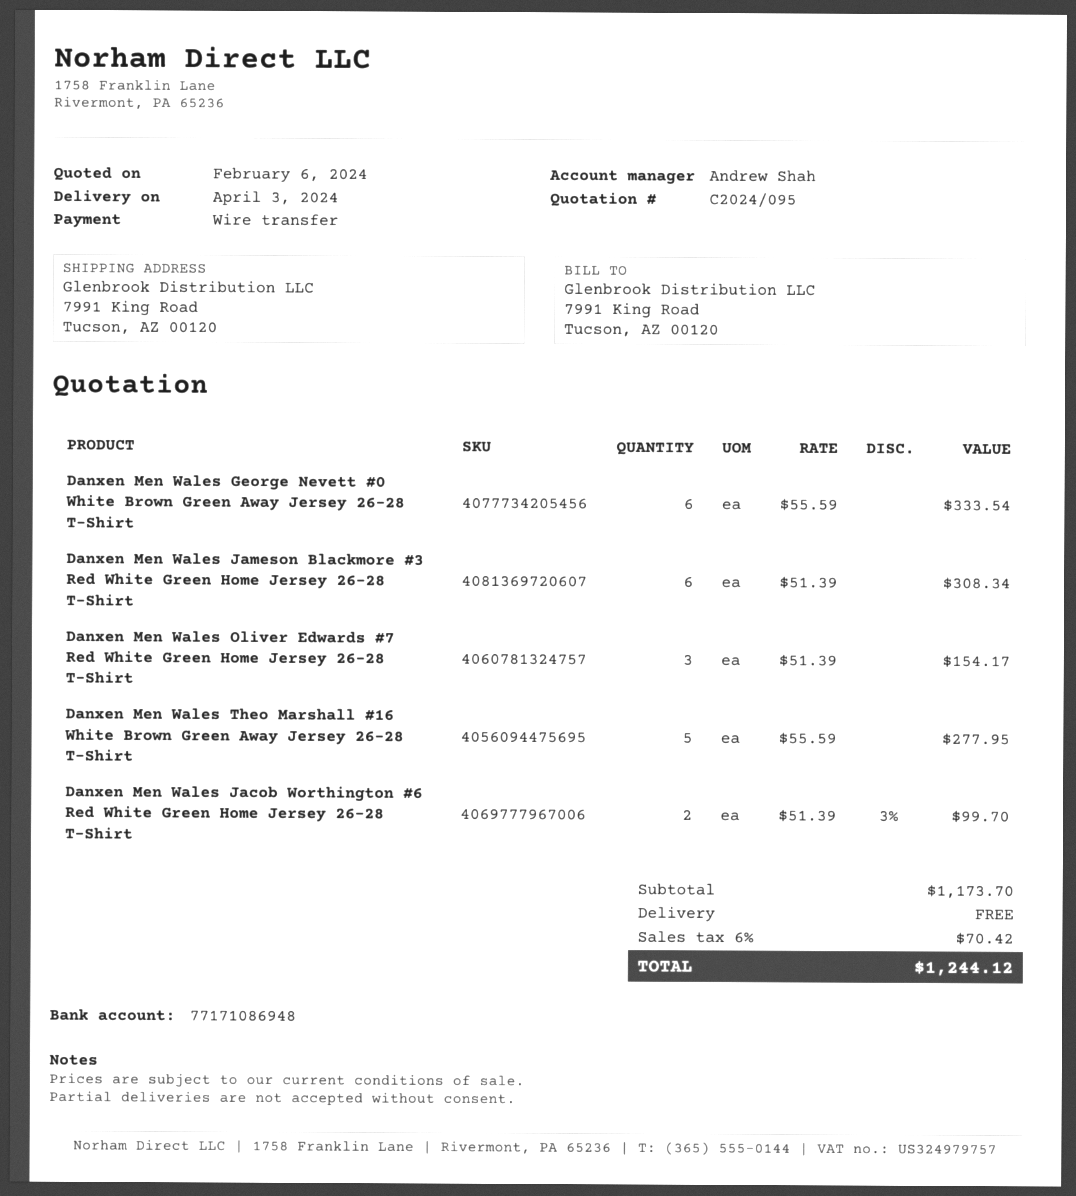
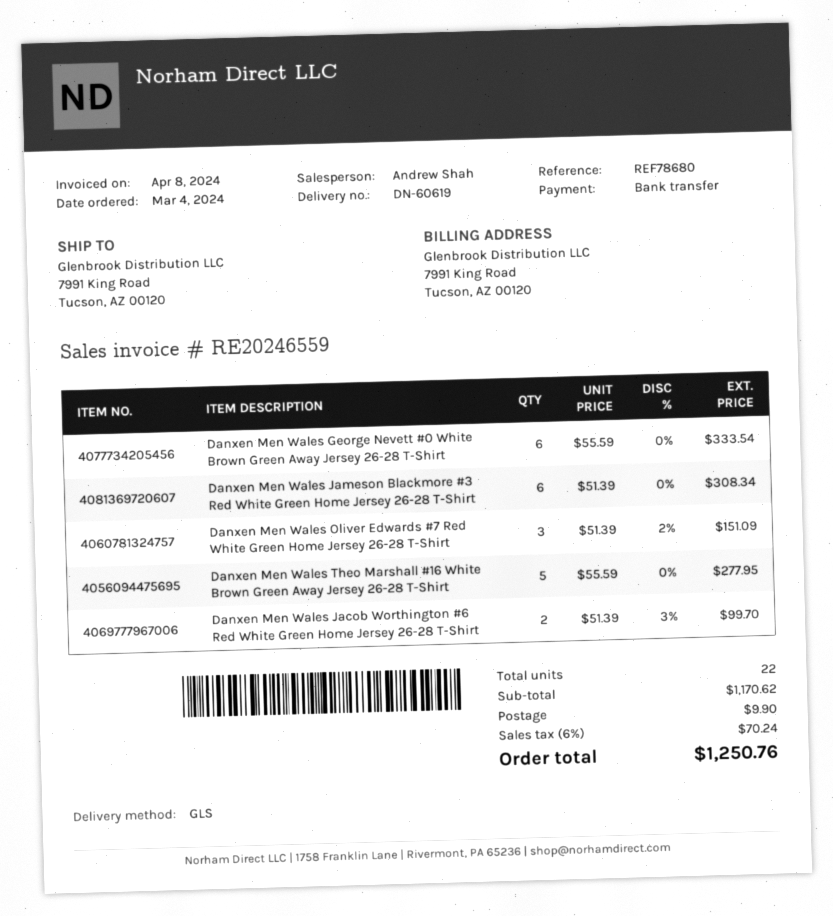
Danxen Men Wales Oliver Edwards #7 Red White Green Home Jersey 26-28 T-Shirt: 3 x 51.39 = 154.17 -> 3 x 51.39 - 2% = 151.09
subtotal: 1173.70 -> 1170.62
shipping: 0.00 -> 9.90
tax: 6% = 70.42 -> 6% = 70.24
total: 1244.12 -> 1250.76

